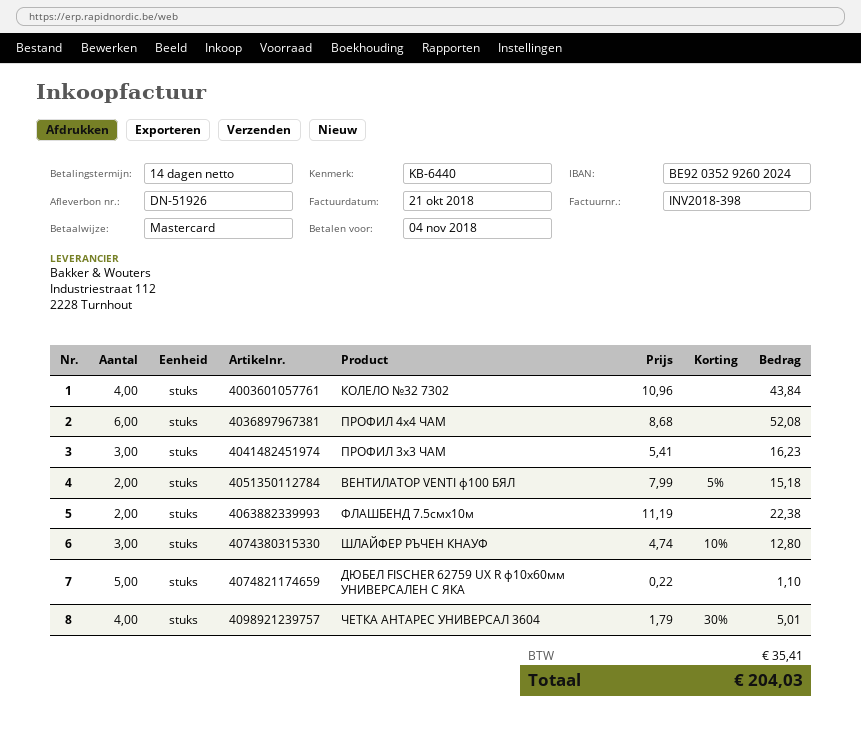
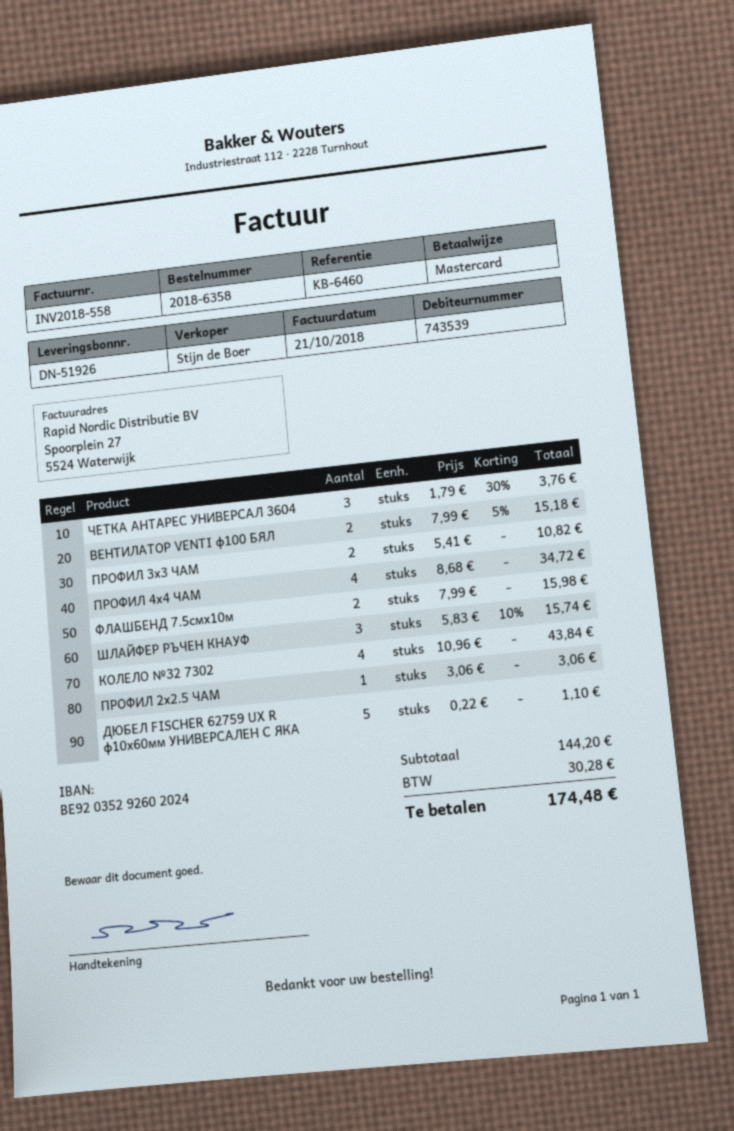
invoice number: INV2018-398 -> INV2018-558
reference: KB-6440 -> KB-6460
ПРОФИЛ 4х4 ЧАМ: 6 x 8.68 = 52.08 -> 4 x 8.68 = 34.72
ПРОФИЛ 3х3 ЧАМ: 3 x 5.41 = 16.23 -> 2 x 5.41 = 10.82
ФЛАШБЕНД 7.5смх10м: 2 x 11.19 = 22.38 -> 2 x 7.99 = 15.98
ШЛАЙФЕР РЪЧЕН КНАУФ: 3 x 4.74 - 10% = 12.80 -> 3 x 5.83 - 10% = 15.74
ЧЕТКА АНТАРЕС УНИВЕРСАЛ 3604: 4 x 1.79 - 30% = 5.01 -> 3 x 1.79 - 30% = 3.76
ПРОФИЛ 2х2.5 ЧАМ: none -> 1 x 3.06 = 3.06
tax: 35.41 -> 30.28
total: 204.03 -> 174.48

